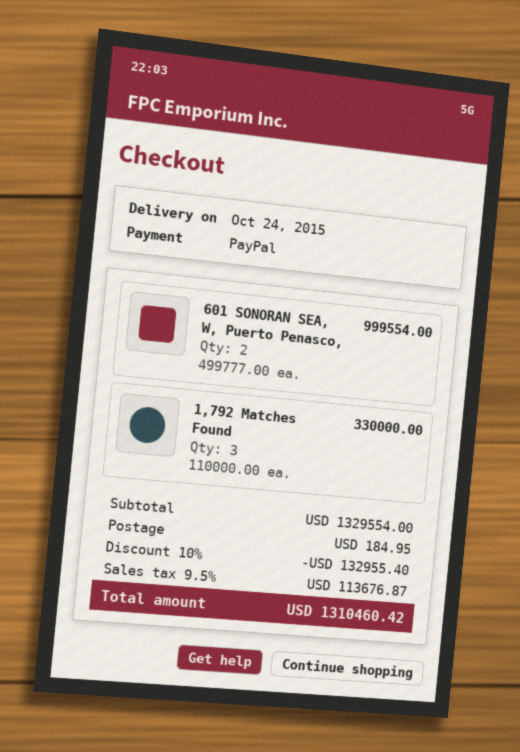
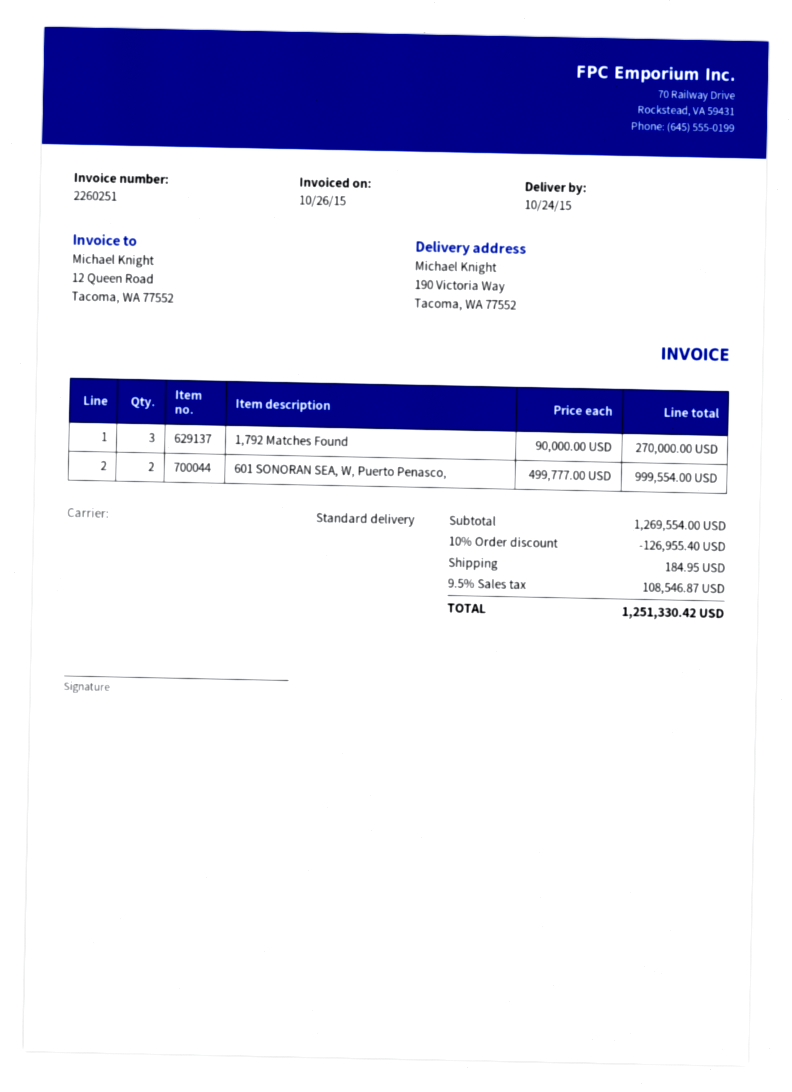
1,792 Matches Found: 3 x 110000.00 = 330000.00 -> 3 x 90000.00 = 270000.00
subtotal: 1329554.00 -> 1269554.00
discount: 10% = 132955.40 -> 10% = 126955.40
tax: 9.5% = 113676.87 -> 9.5% = 108546.87
total: 1310460.42 -> 1251330.42

